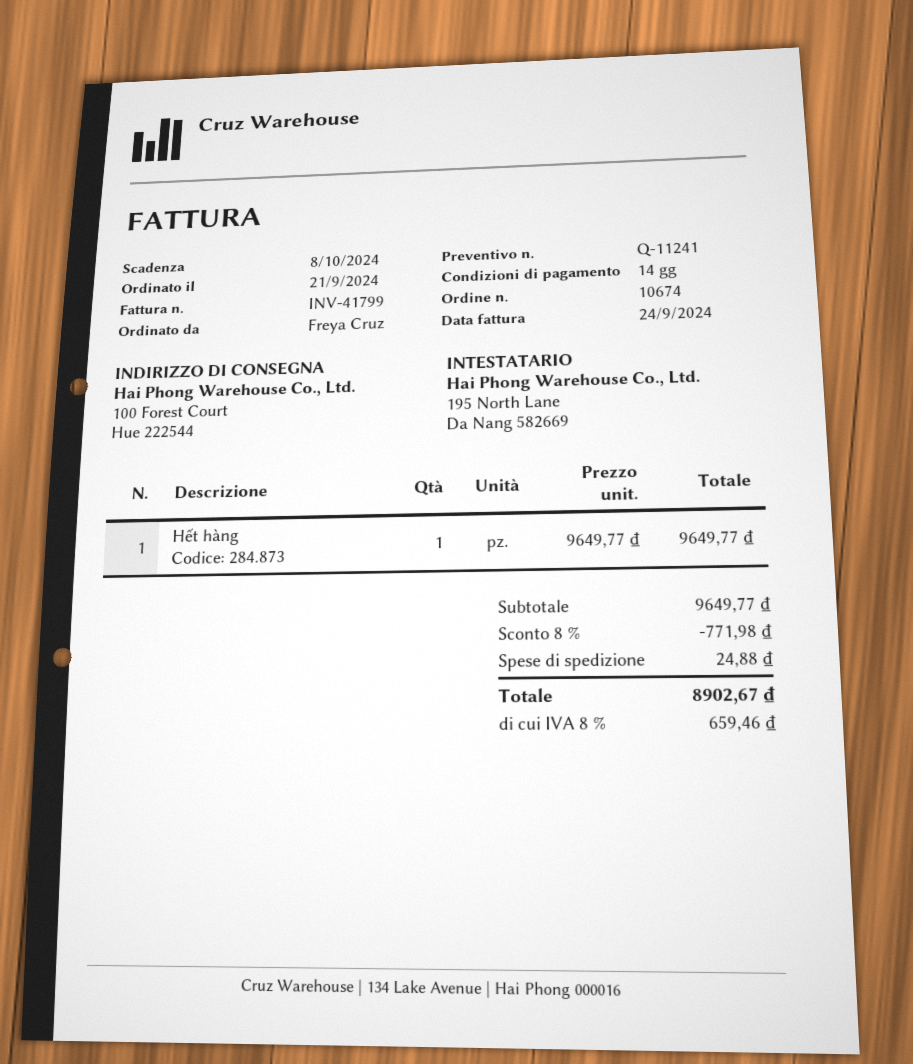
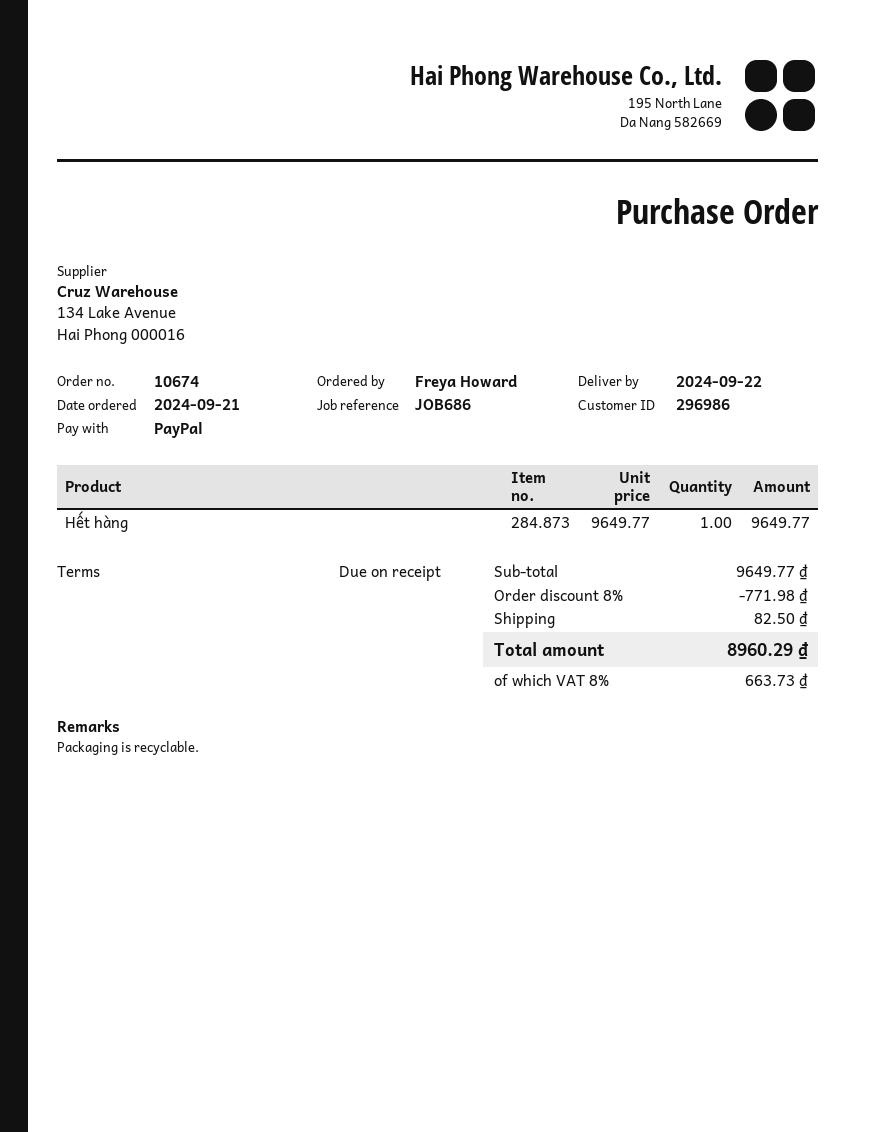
payment terms: 14 days -> on receipt
ordered by: Freya Cruz -> Freya Howard
shipping: 24.88 -> 82.50
tax: 8% = 659.46 -> 8% = 663.73
total: 8902.67 -> 8960.29

